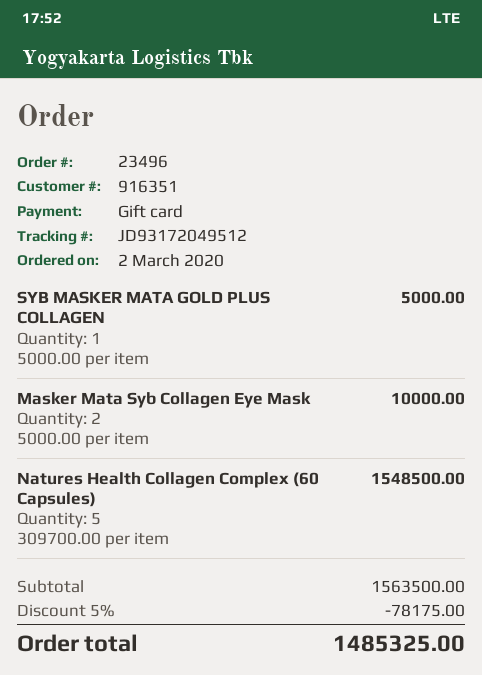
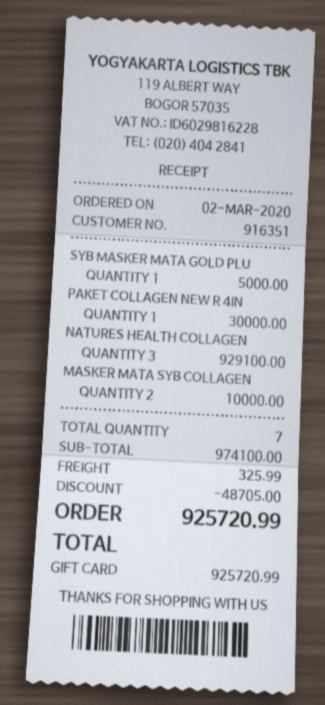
Natures Health Collagen Complex (60 Capsules): 5 for 1548500.00 -> 3 for 929100.00
PAKET COLLAGEN NEW R 4IN: none -> 1 for 30000.00
subtotal: 1563500.00 -> 974100.00
discount: 78175.00 -> 48705.00
shipping: none -> 325.99
total: 1485325.00 -> 925720.99

